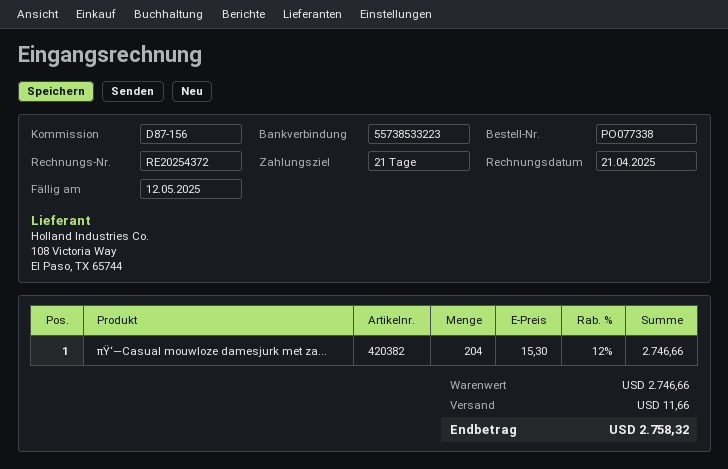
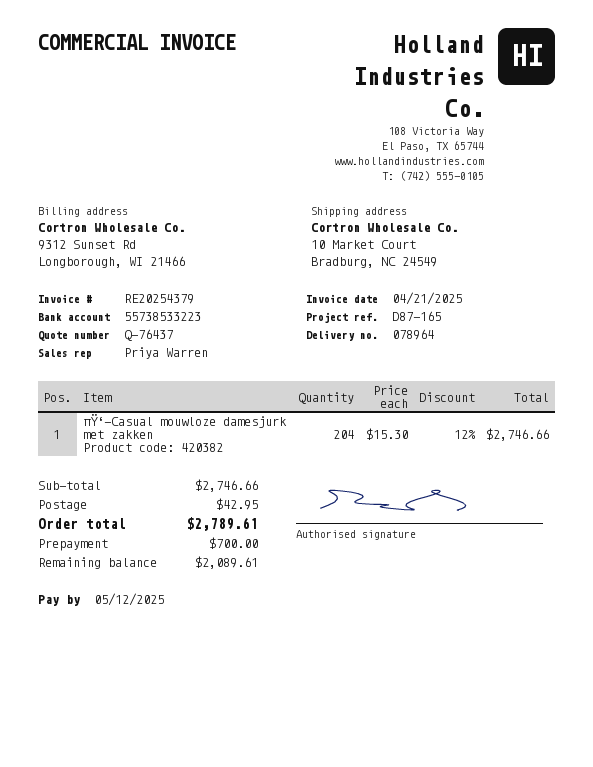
invoice number: RE20254372 -> RE20254379
reference: D87-156 -> D87-165
shipping: 11.66 -> 42.95
total: 2758.32 -> 2789.61

